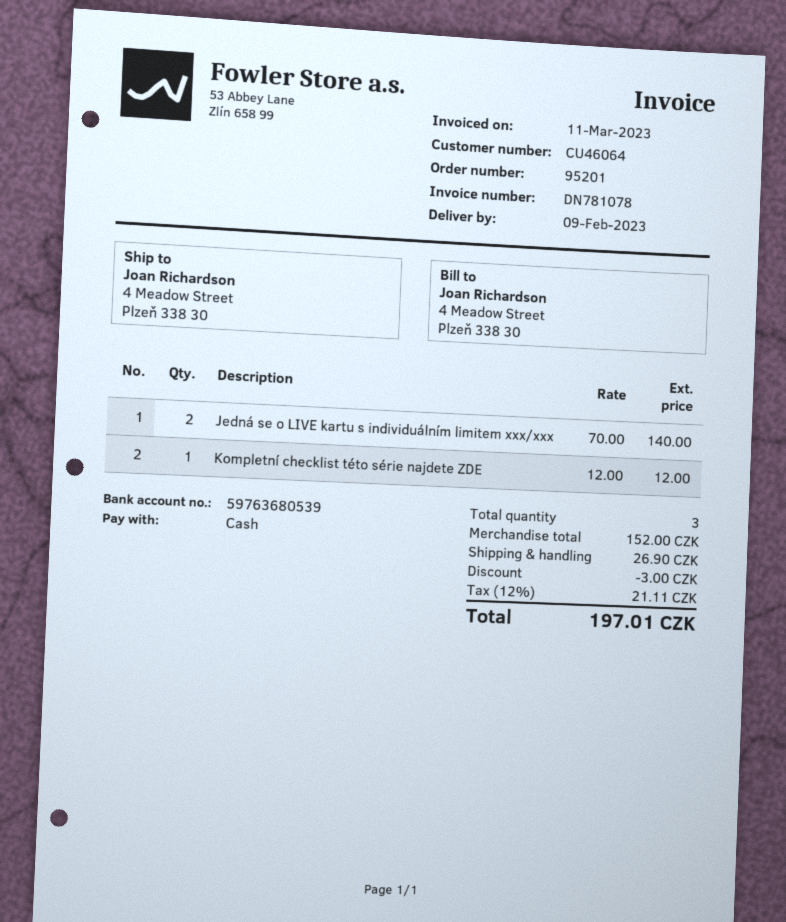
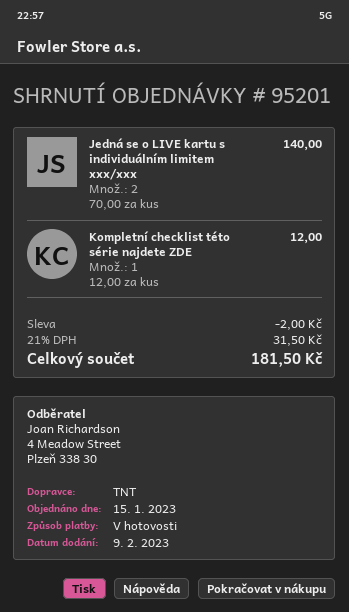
discount: 3.00 -> 2.00
shipping: 26.90 -> none
tax: 12% = 21.11 -> 21% = 31.50
total: 197.01 -> 181.50

